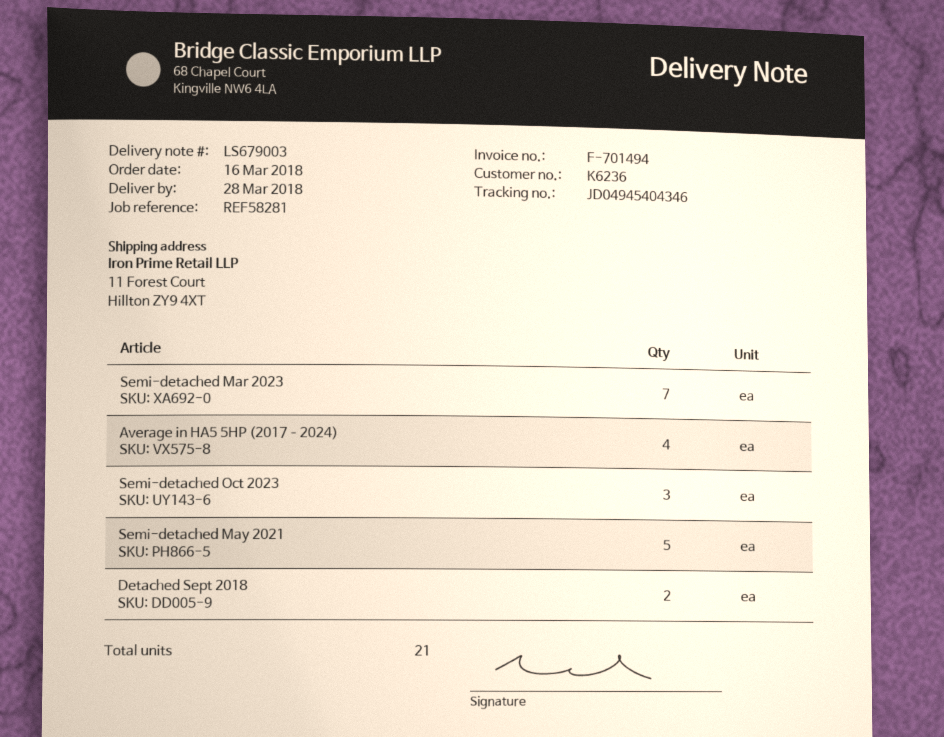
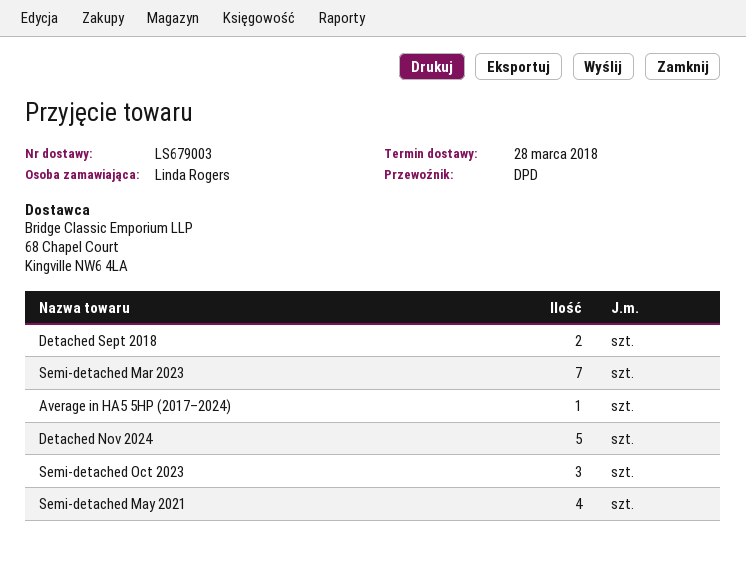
Average in HA5 5HP (2017–2024): 4 -> 1
Semi-detached May 2021: 5 -> 4
Detached Nov 2024: none -> 5

